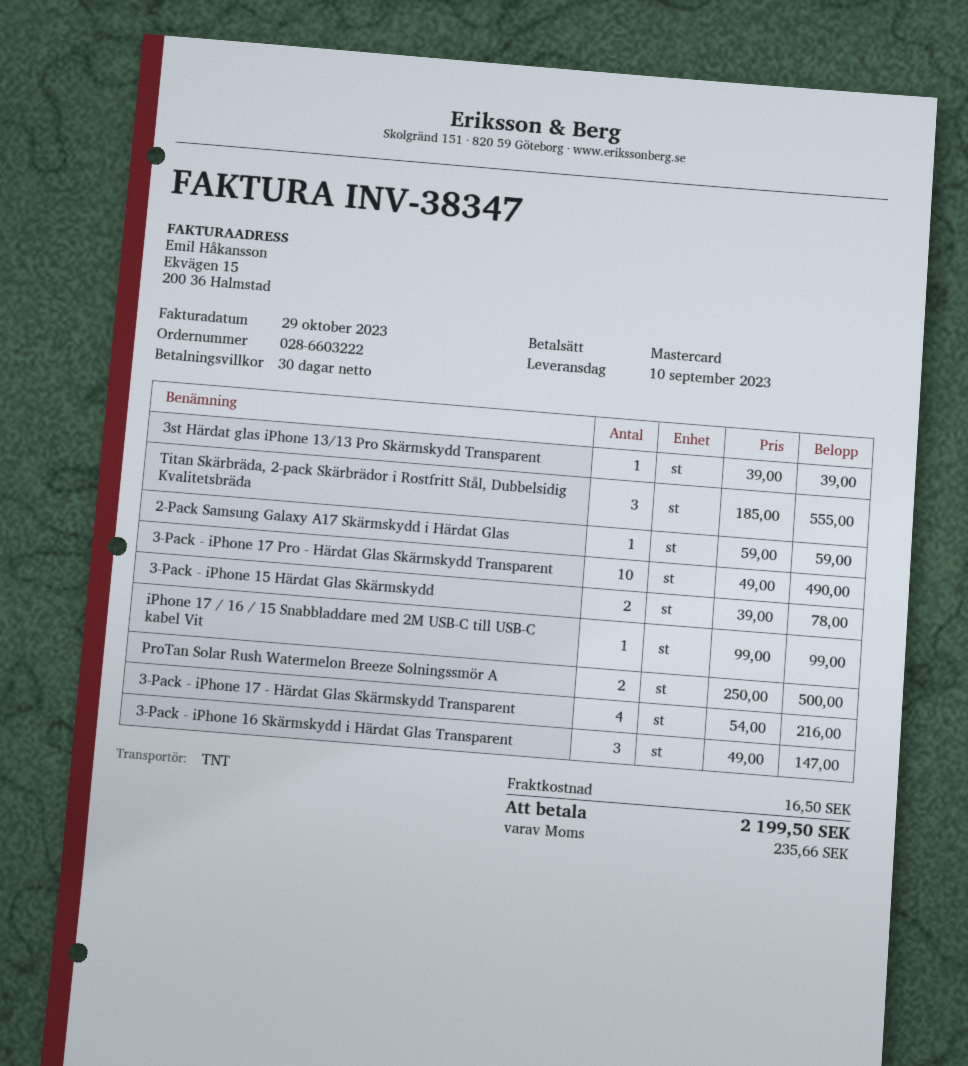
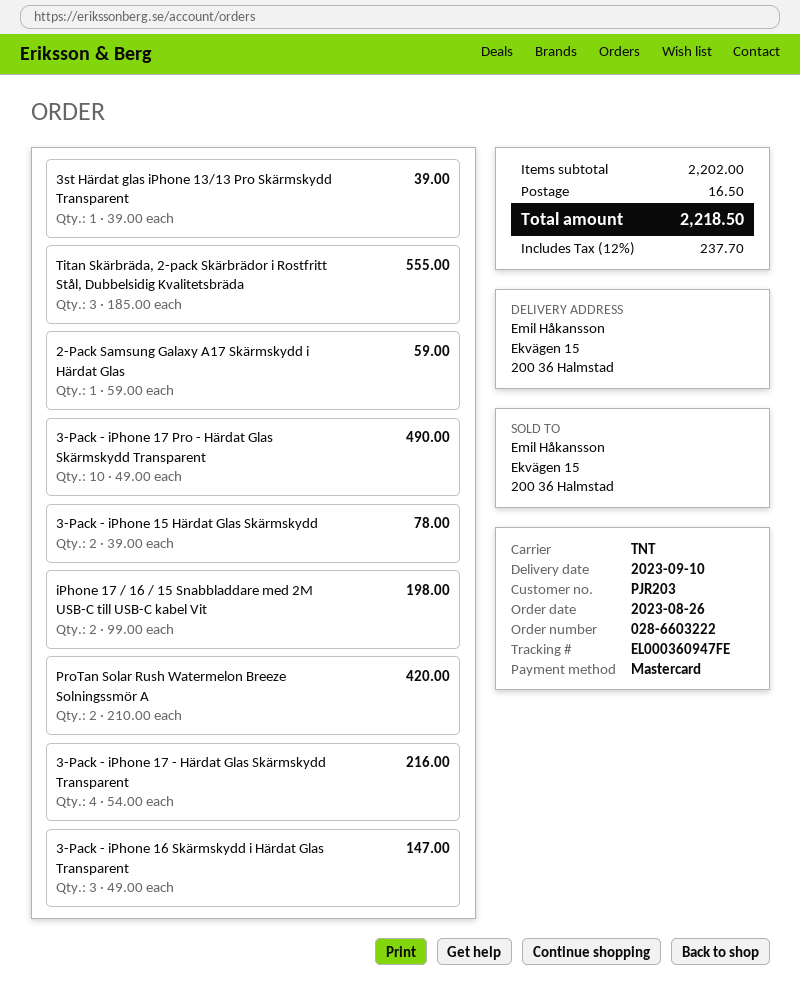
iPhone 17 / 16 / 15 Snabbladdare med 2M USB-C till USB-C kabel Vit: 1 x 99.00 = 99.00 -> 2 x 99.00 = 198.00
ProTan Solar Rush Watermelon Breeze Solningssmör A: 2 x 250.00 = 500.00 -> 2 x 210.00 = 420.00
tax: 235.66 -> 237.70
total: 2199.50 -> 2218.50

